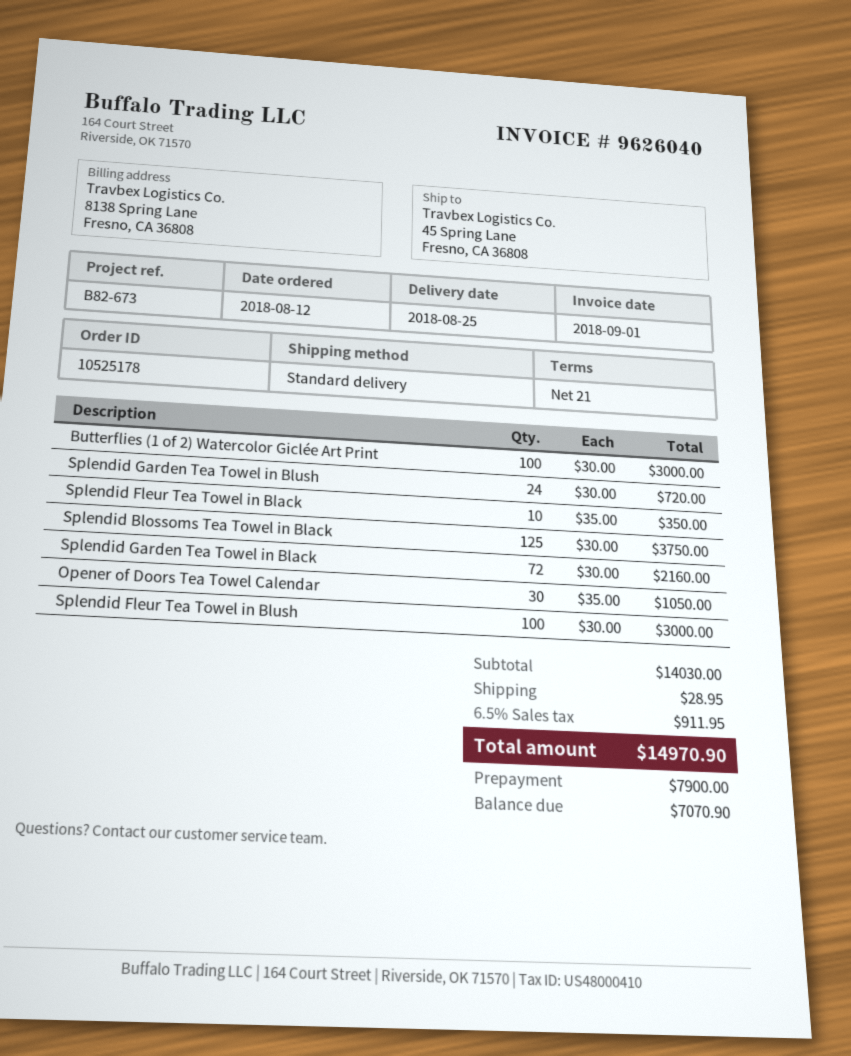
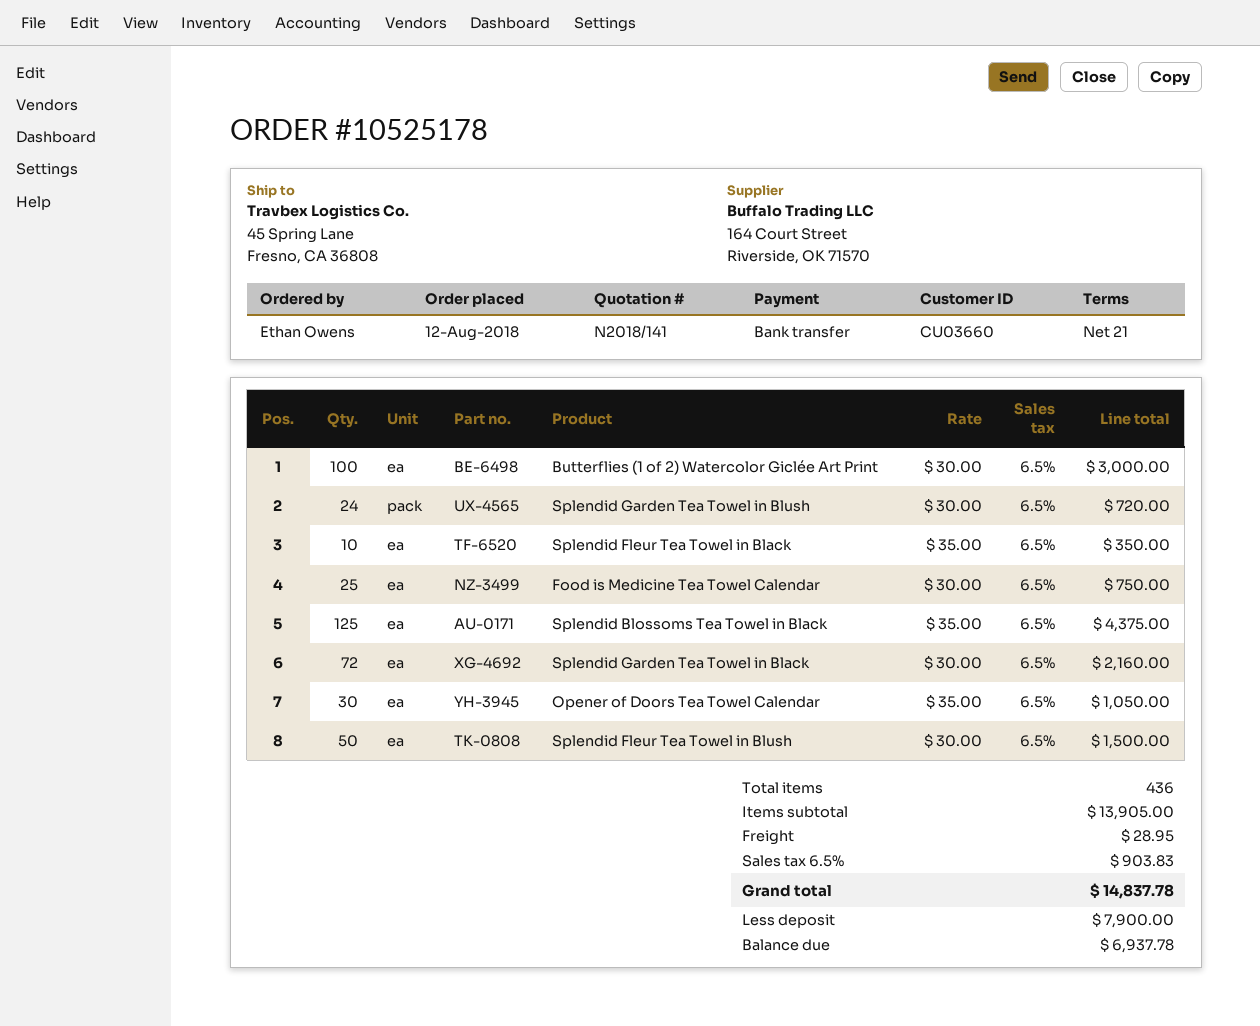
Splendid Blossoms Tea Towel in Black: 125 x 30.00 = 3750.00 -> 125 x 35.00 = 4375.00
Splendid Fleur Tea Towel in Blush: 100 x 30.00 = 3000.00 -> 50 x 30.00 = 1500.00
Food is Medicine Tea Towel Calendar: none -> 25 x 30.00 = 750.00
subtotal: 14030.00 -> 13905.00
tax: 6.5% = 911.95 -> 6.5% = 903.83
total: 14970.90 -> 14837.78
balance: 7070.90 -> 6937.78

